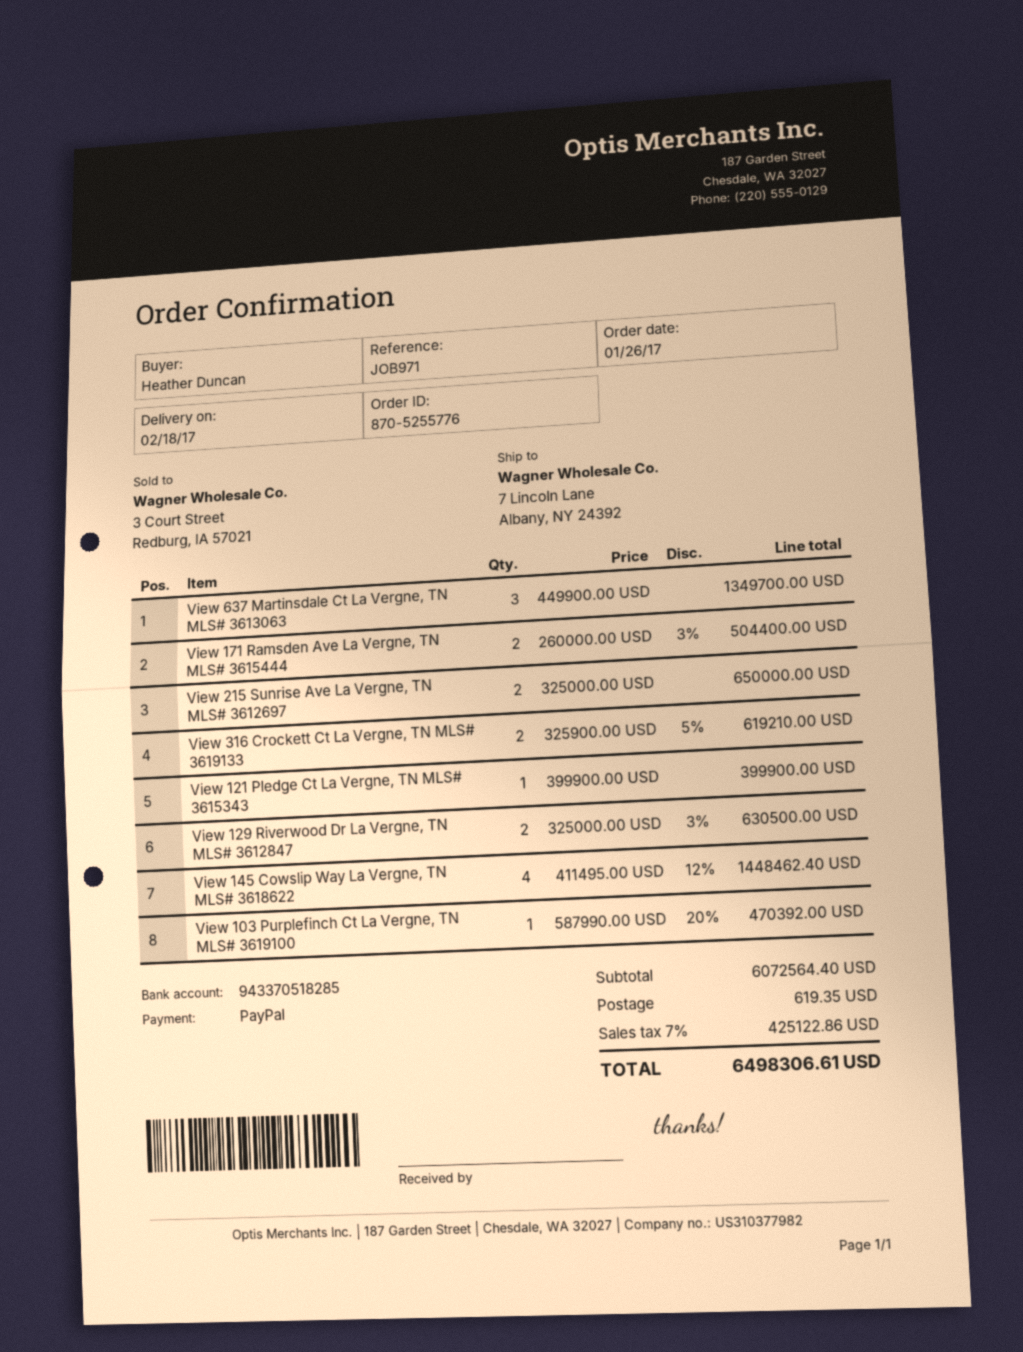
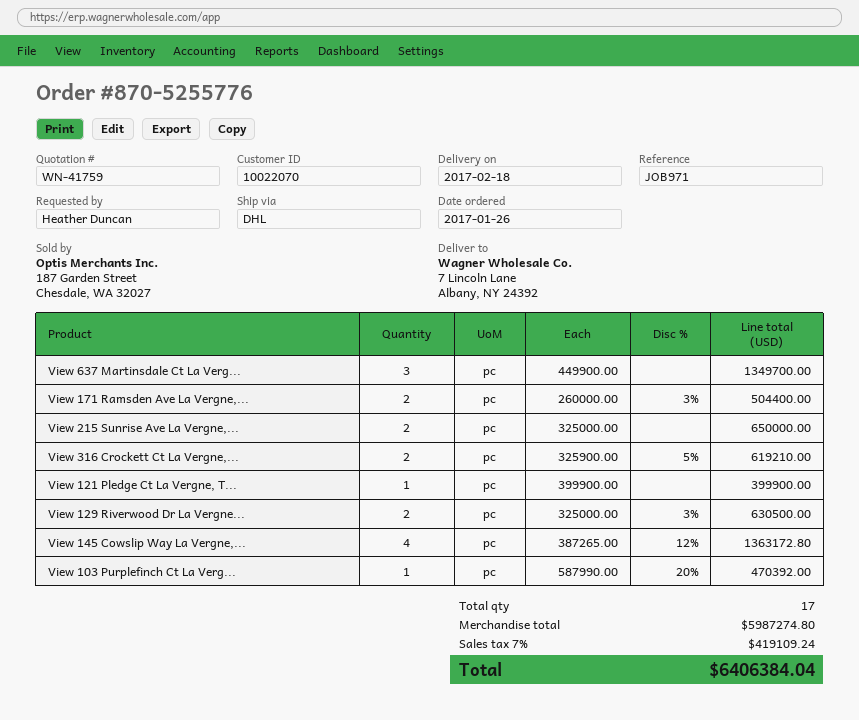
View 145 Cowslip Way La Vergne, TN MLS# 3618622: 4 x 411495.00 - 12% = 1448462.40 -> 4 x 387265.00 - 12% = 1363172.80
subtotal: 6072564.40 -> 5987274.80
shipping: 619.35 -> none
tax: 7% = 425122.86 -> 7% = 419109.24
total: 6498306.61 -> 6406384.04

